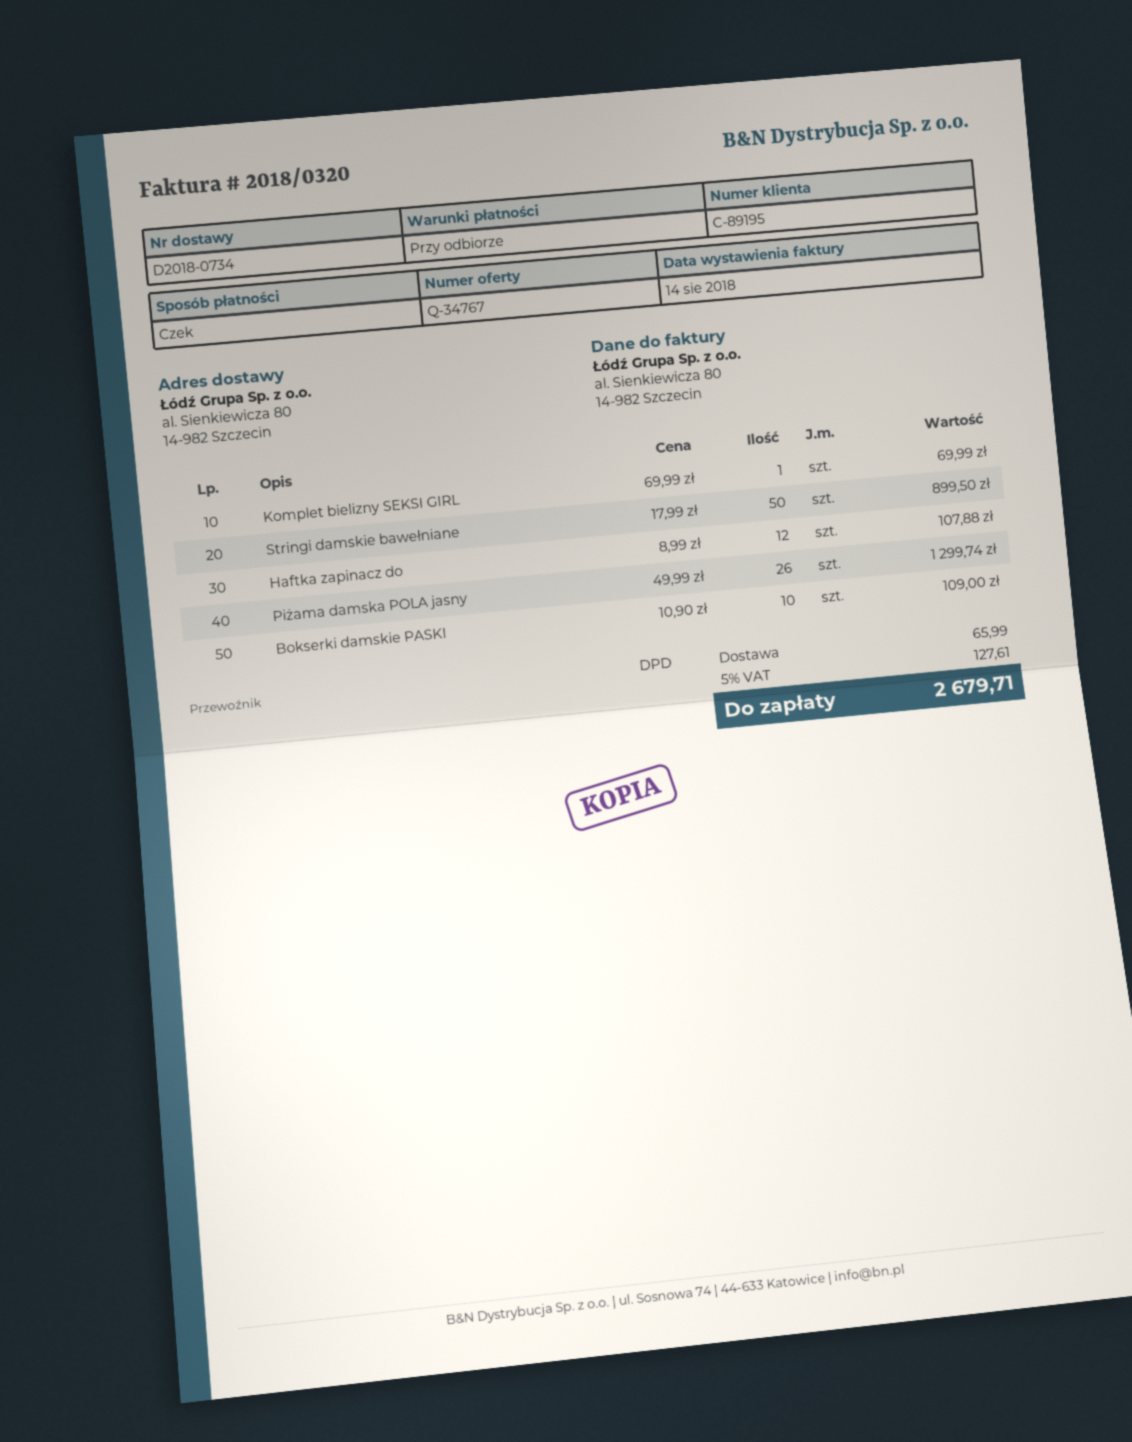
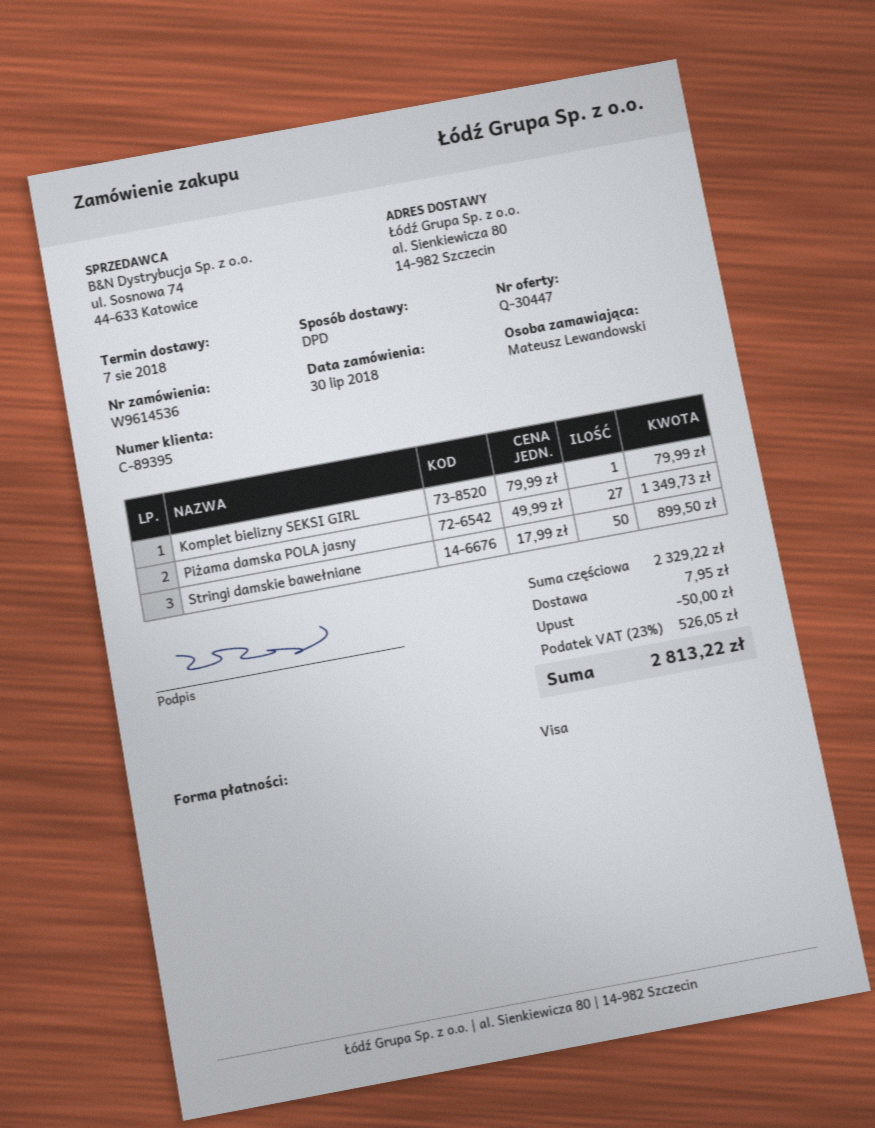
quote number: Q-34767 -> Q-30447
customer number: C-89195 -> C-89395
payment method: cheque -> Visa
Komplet bielizny SEKSI GIRL: 1 x 69.99 = 69.99 -> 1 x 79.99 = 79.99
Haftka zapinacz do: 12 x 8.99 = 107.88 -> none
Piżama damska POLA jasny: 26 x 49.99 = 1299.74 -> 27 x 49.99 = 1349.73
Bokserki damskie PASKI: 10 x 10.90 = 109.00 -> none
discount: none -> 50.00
shipping: 65.99 -> 7.95
tax: 5% = 127.61 -> 23% = 526.05
total: 2679.71 -> 2813.22

